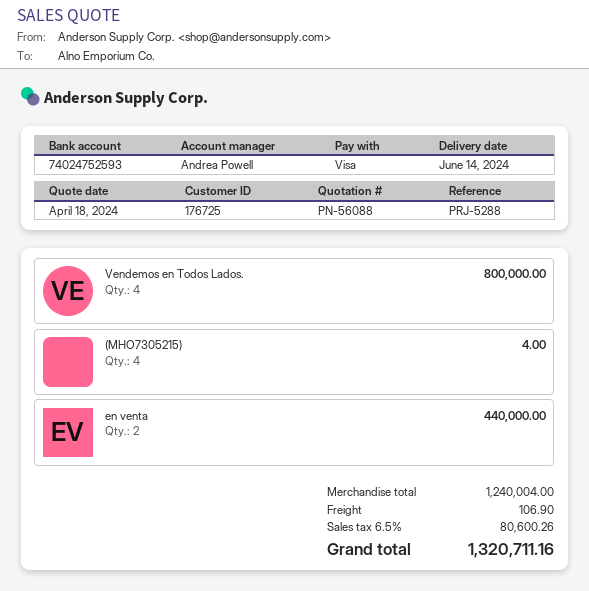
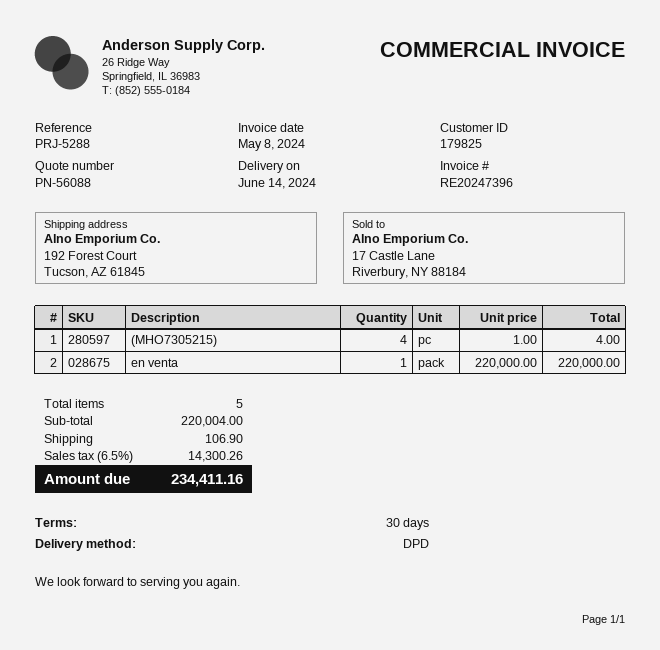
customer number: 176725 -> 179825
Vendemos en Todos Lados.: 4 for 800000.00 -> none
en venta: 2 for 440000.00 -> 1 for 220000.00
subtotal: 1240004.00 -> 220004.00
tax: 6.5% = 80600.26 -> 6.5% = 14300.26
total: 1320711.16 -> 234411.16

